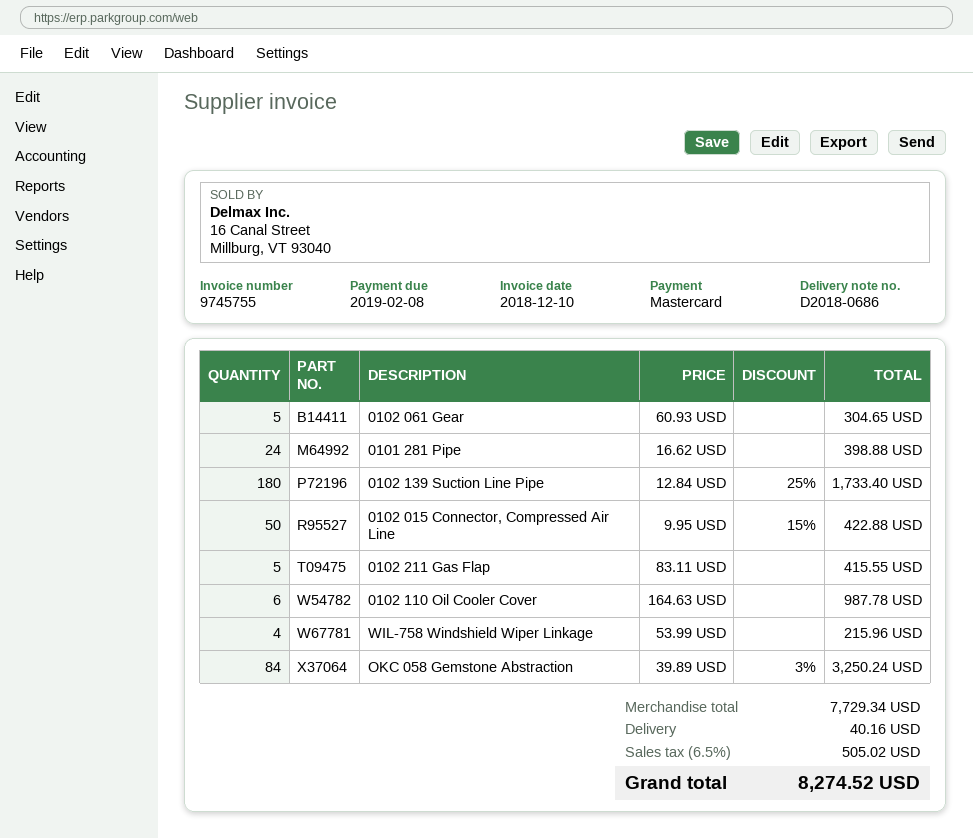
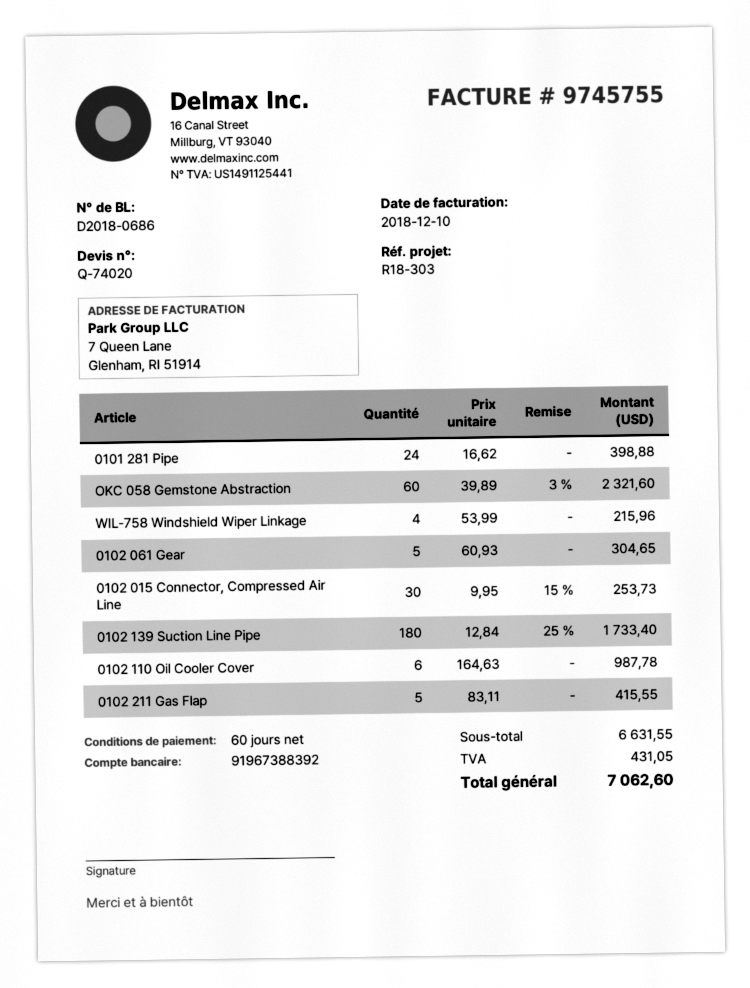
0102 015 Connector, Compressed Air Line: 50 x 9.95 - 15% = 422.88 -> 30 x 9.95 - 15% = 253.73
OKC 058 Gemstone Abstraction: 84 x 39.89 - 3% = 3250.24 -> 60 x 39.89 - 3% = 2321.60
subtotal: 7729.34 -> 6631.55
shipping: 40.16 -> none
tax: 505.02 -> 431.05
total: 8274.52 -> 7062.60

